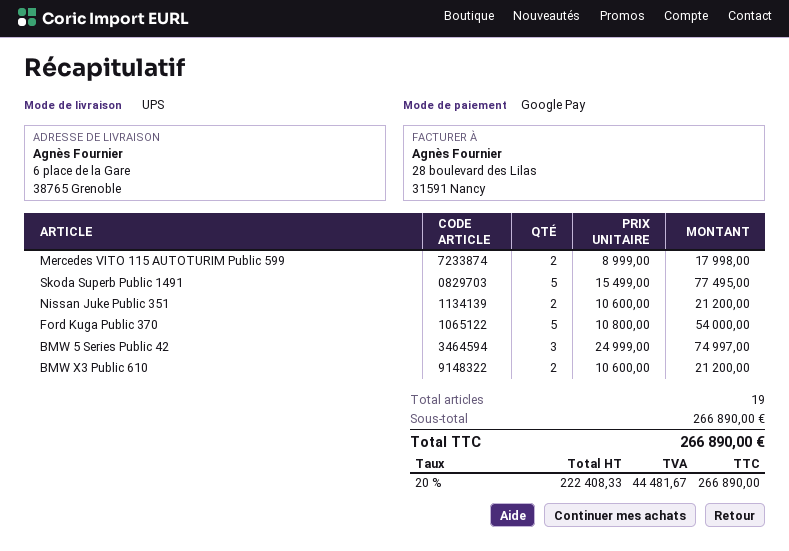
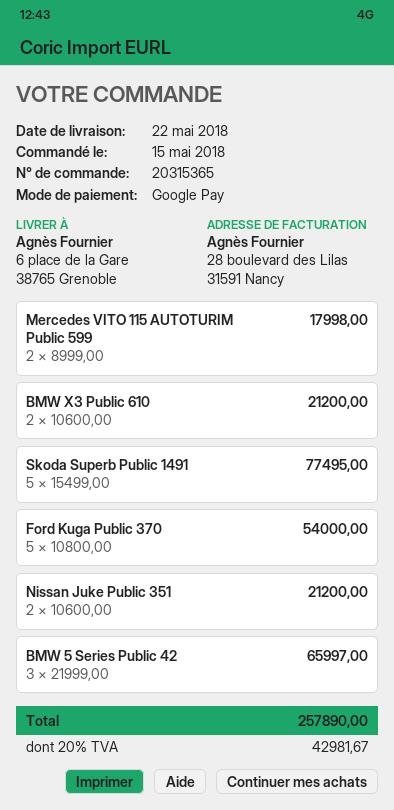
BMW 5 Series Public 42: 3 x 24999.00 = 74997.00 -> 3 x 21999.00 = 65997.00
tax: 20% = 44481.67 -> 20% = 42981.67
total: 266890.00 -> 257890.00

